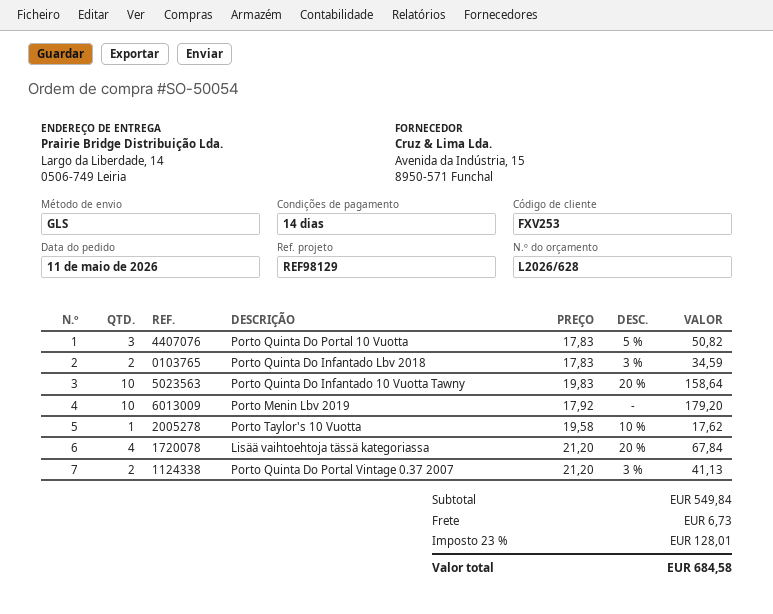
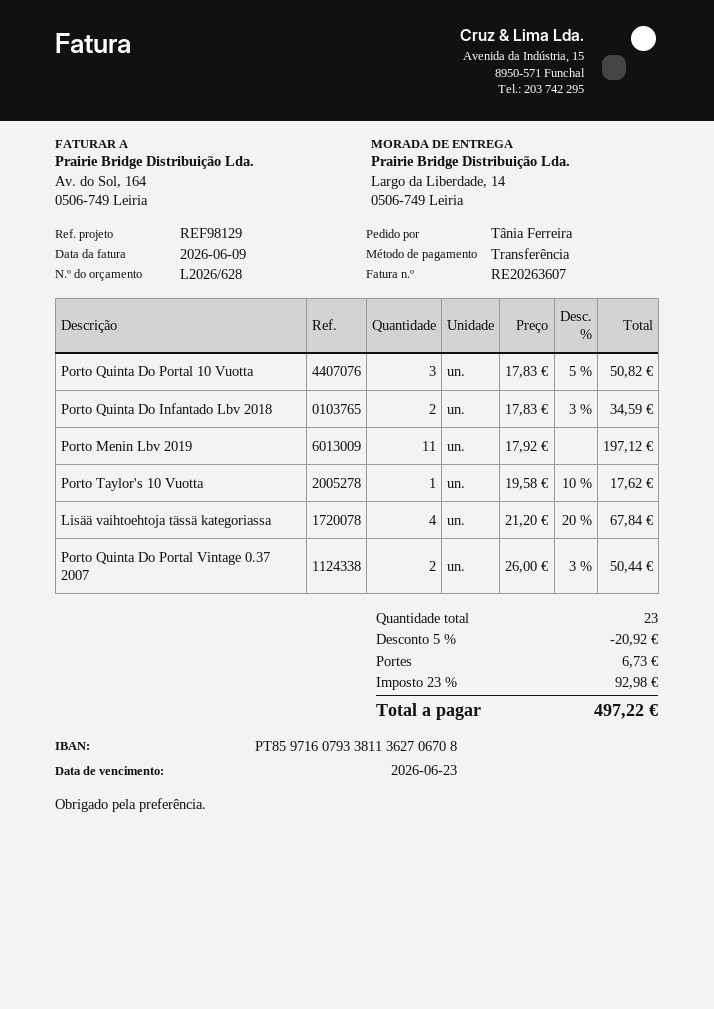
Porto Quinta Do Infantado 10 Vuotta Tawny: 10 x 19.83 - 20% = 158.64 -> none
Porto Menin Lbv 2019: 10 x 17.92 = 179.20 -> 11 x 17.92 = 197.12
Porto Quinta Do Portal Vintage 0.37 2007: 2 x 21.20 - 3% = 41.13 -> 2 x 26.00 - 3% = 50.44
discount: none -> 5% = 20.92
tax: 23% = 128.01 -> 23% = 92.98
total: 684.58 -> 497.22

